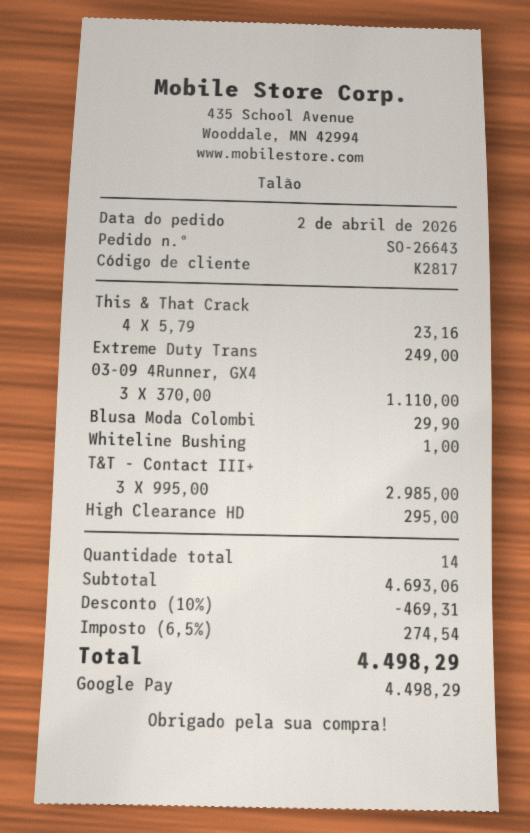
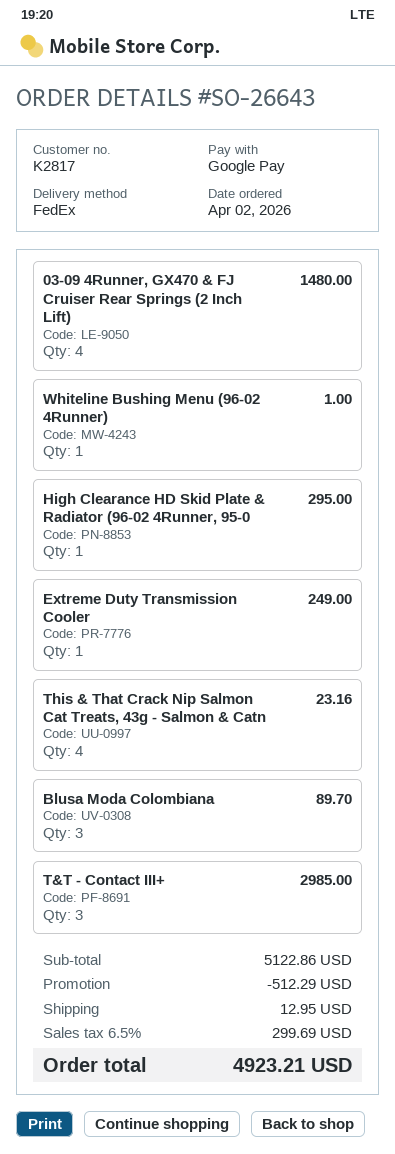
03-09 4Runner, GX4: 3 for 1110.00 -> 4 for 1480.00
Blusa Moda Colombi: 1 for 29.90 -> 3 for 89.70
subtotal: 4693.06 -> 5122.86
discount: 469.31 -> 512.29
shipping: none -> 12.95
tax: 6.5% = 274.54 -> 6.5% = 299.69
total: 4498.29 -> 4923.21

